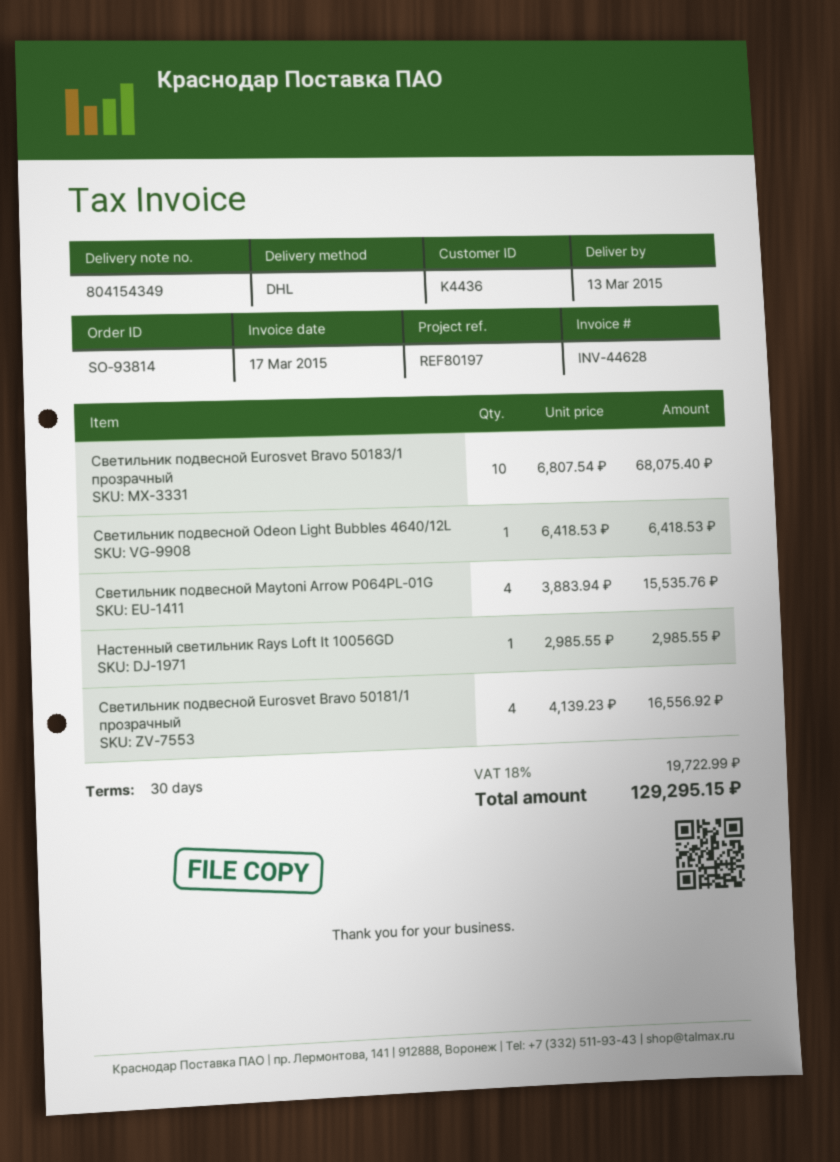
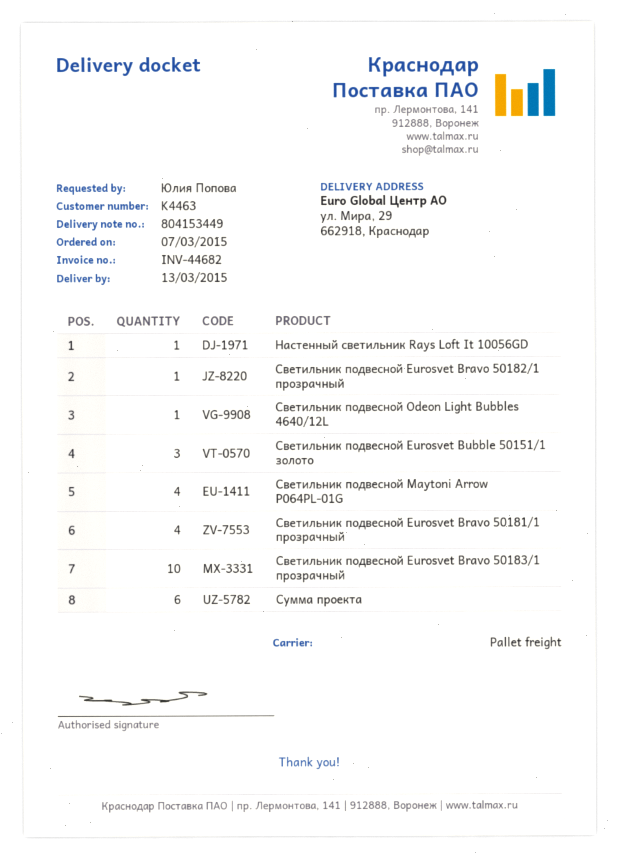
delivery note number: 804154349 -> 804153449
invoice number: INV-44628 -> INV-44682
customer number: K4436 -> K4463
shipping method: DHL -> pallet freight
Светильник подвесной Eurosvet Bravo 50182/1 прозрачный: none -> 1
Светильник подвесной Eurosvet Bubble 50151/1 золото: none -> 3
Сумма проекта: none -> 6

